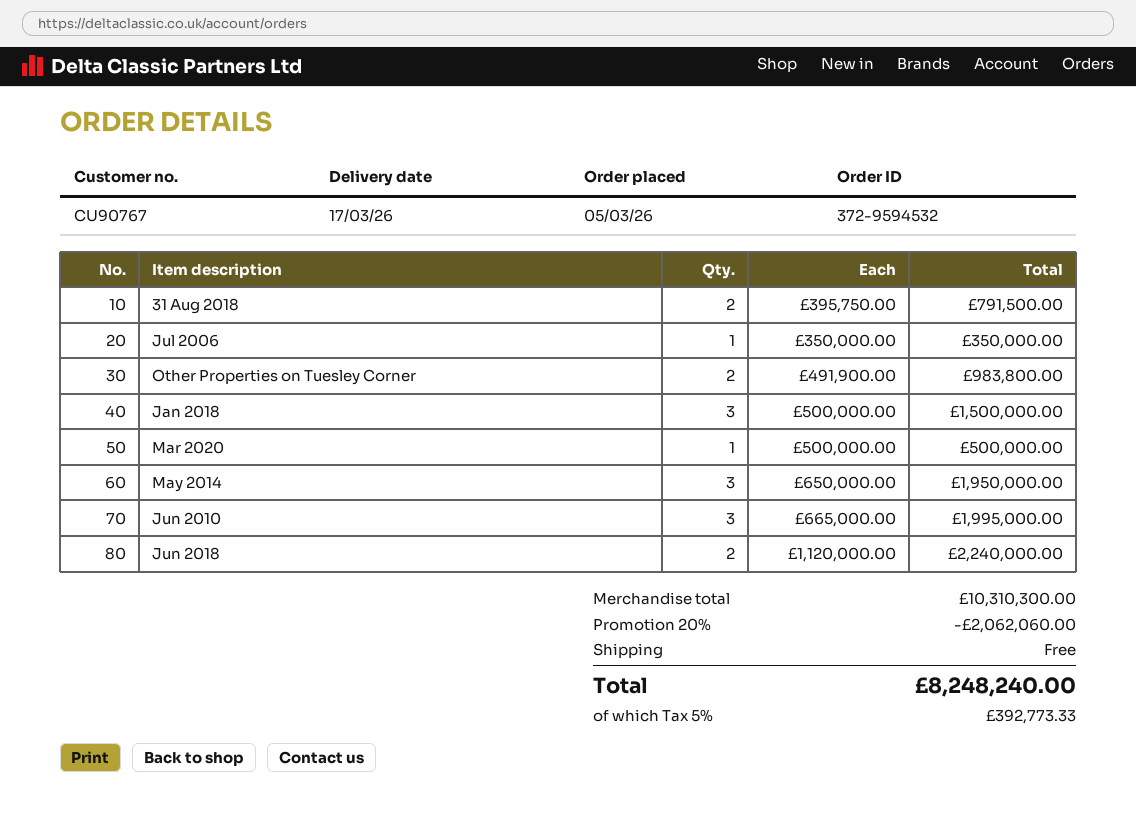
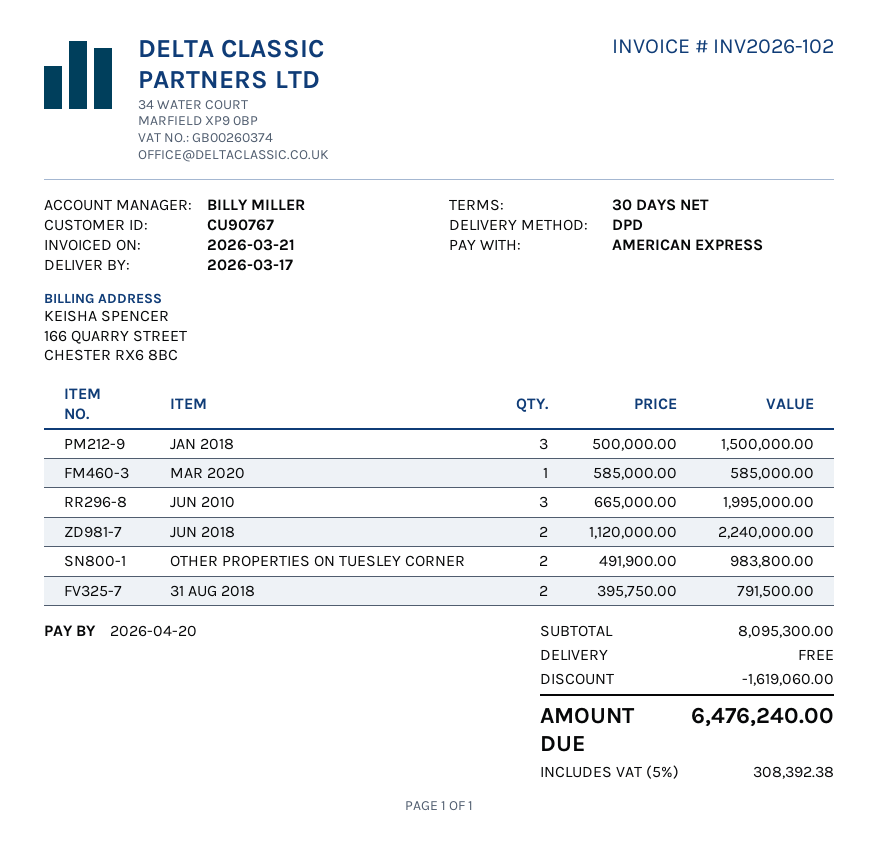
Jul 2006: 1 x 350000.00 = 350000.00 -> none
Mar 2020: 1 x 500000.00 = 500000.00 -> 1 x 585000.00 = 585000.00
May 2014: 3 x 650000.00 = 1950000.00 -> none
subtotal: 10310300.00 -> 8095300.00
discount: 2062060.00 -> 1619060.00
tax: 5% = 392773.33 -> 5% = 308392.38
total: 8248240.00 -> 6476240.00

